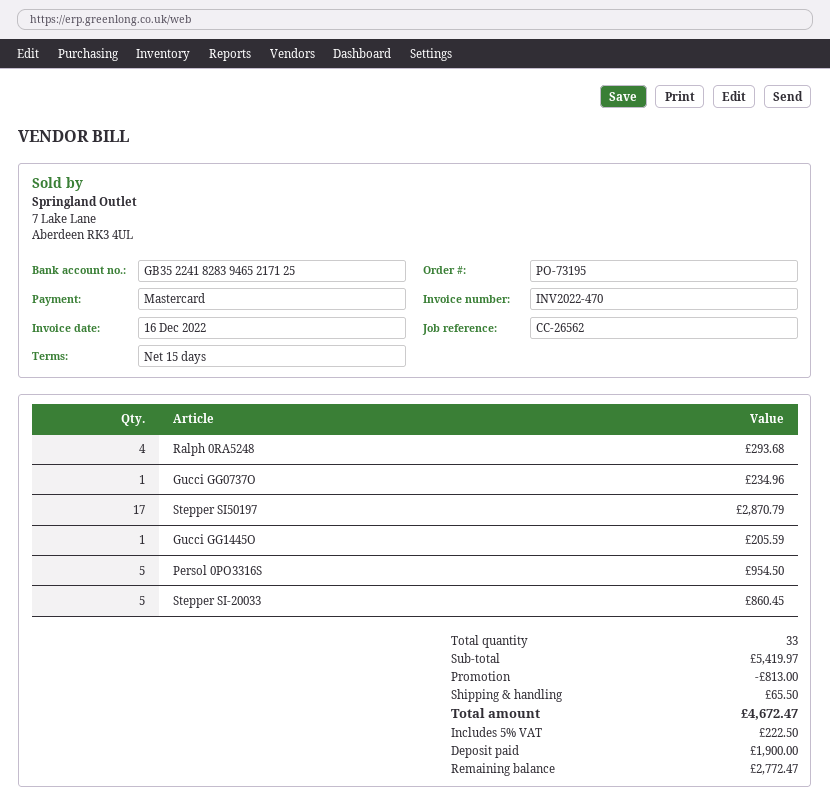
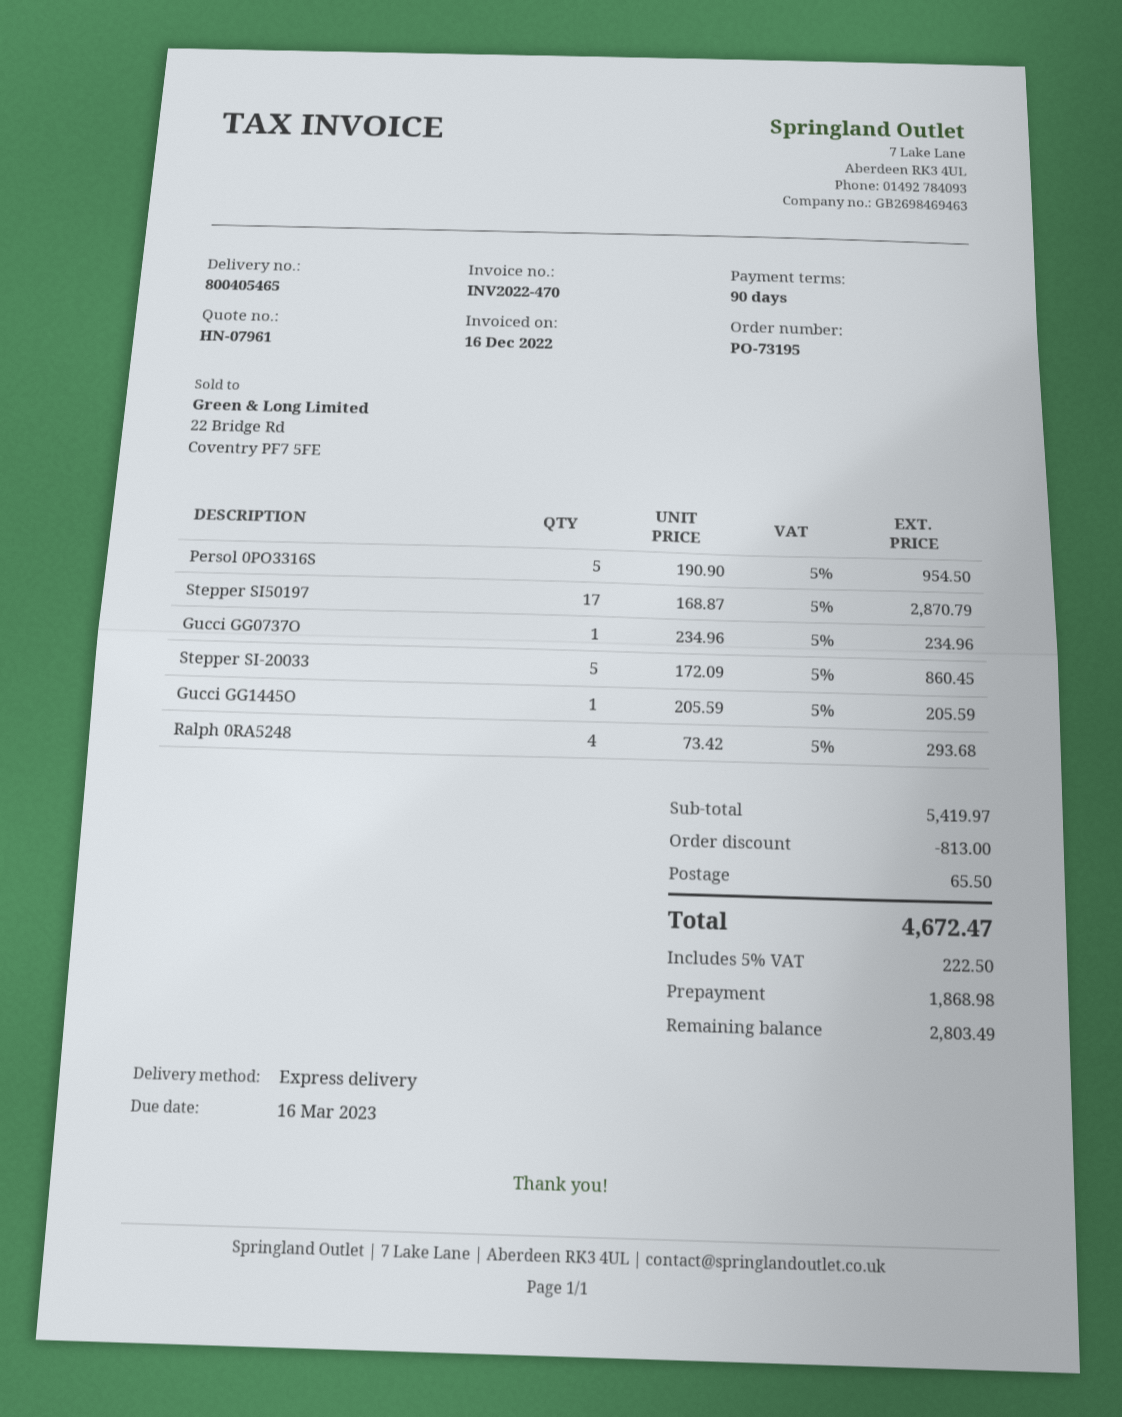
payment terms: 15 days -> 90 days
deposit: 1900.00 -> 1868.98
balance: 2772.47 -> 2803.49

